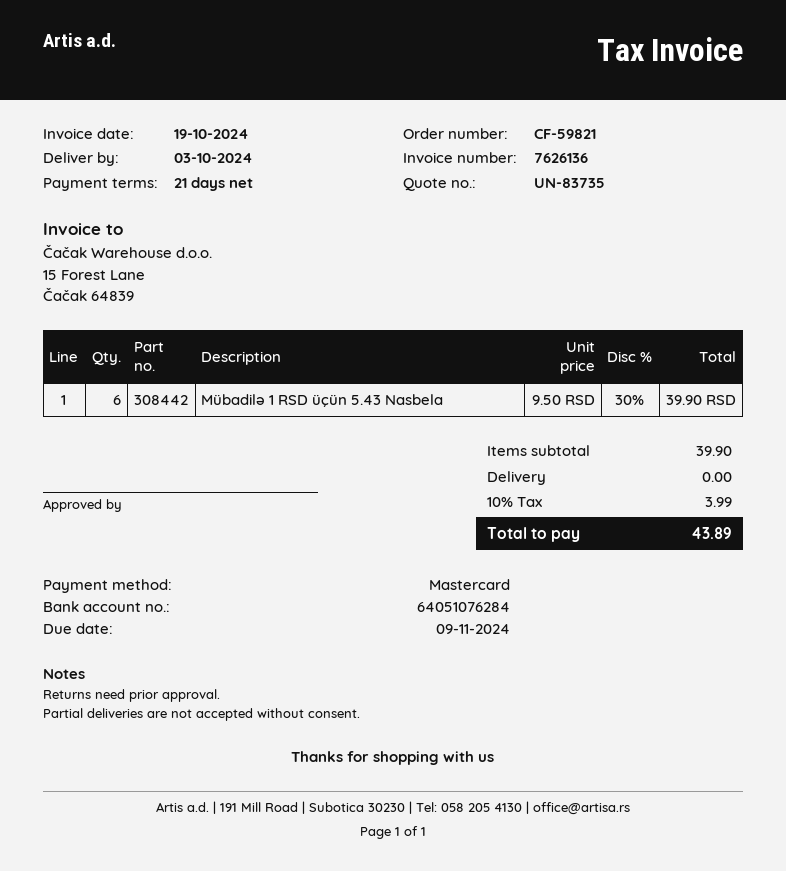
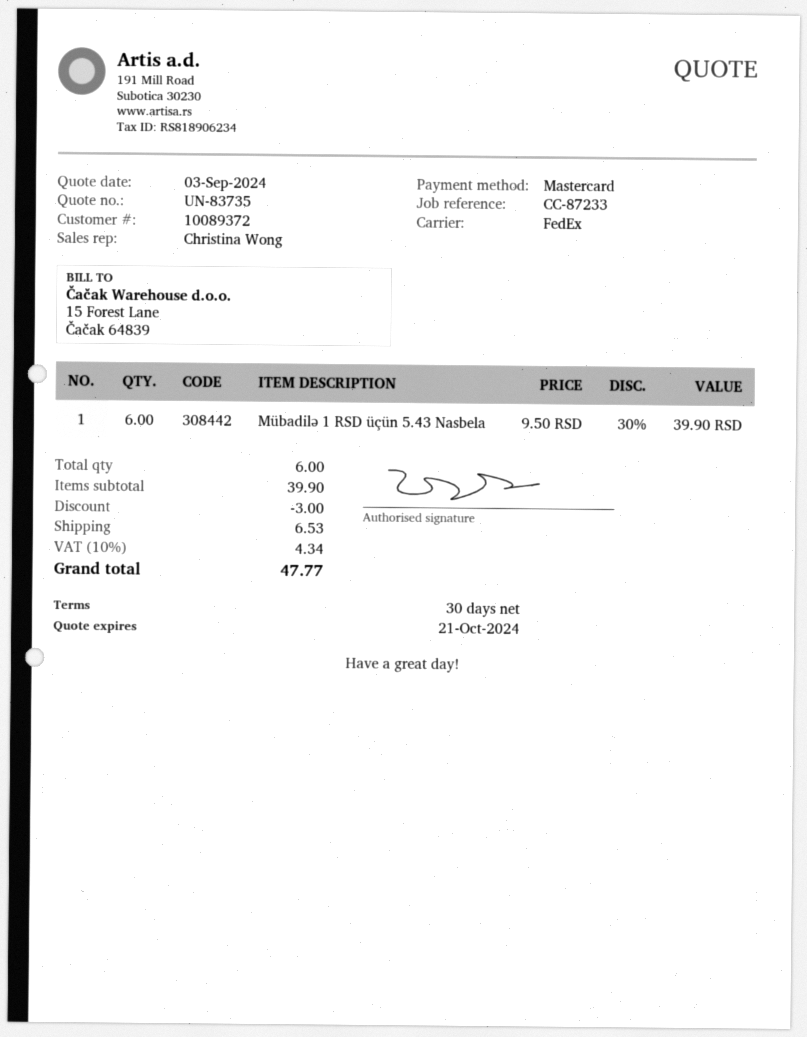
payment terms: 21 days -> 30 days
discount: none -> 3.00
shipping: 0.00 -> 6.53
tax: 10% = 3.99 -> 10% = 4.34
total: 43.89 -> 47.77

